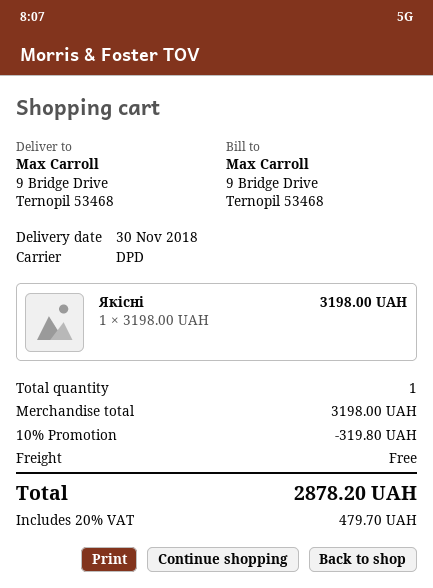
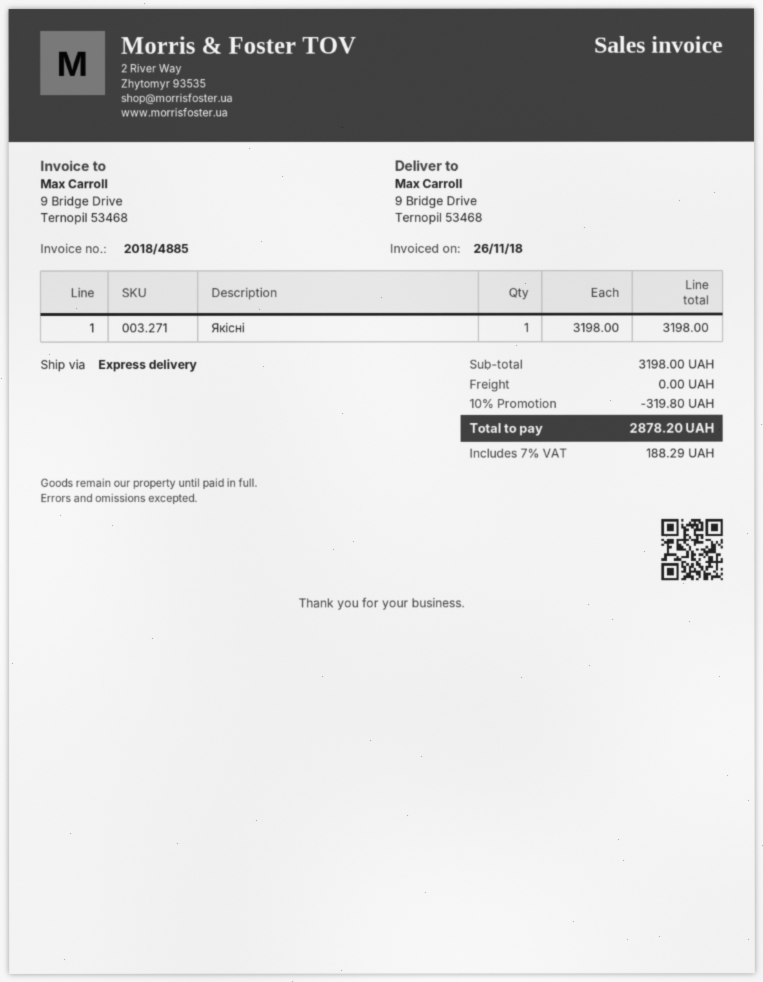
shipping method: DPD -> express
tax: 20% = 479.70 -> 7% = 188.29

